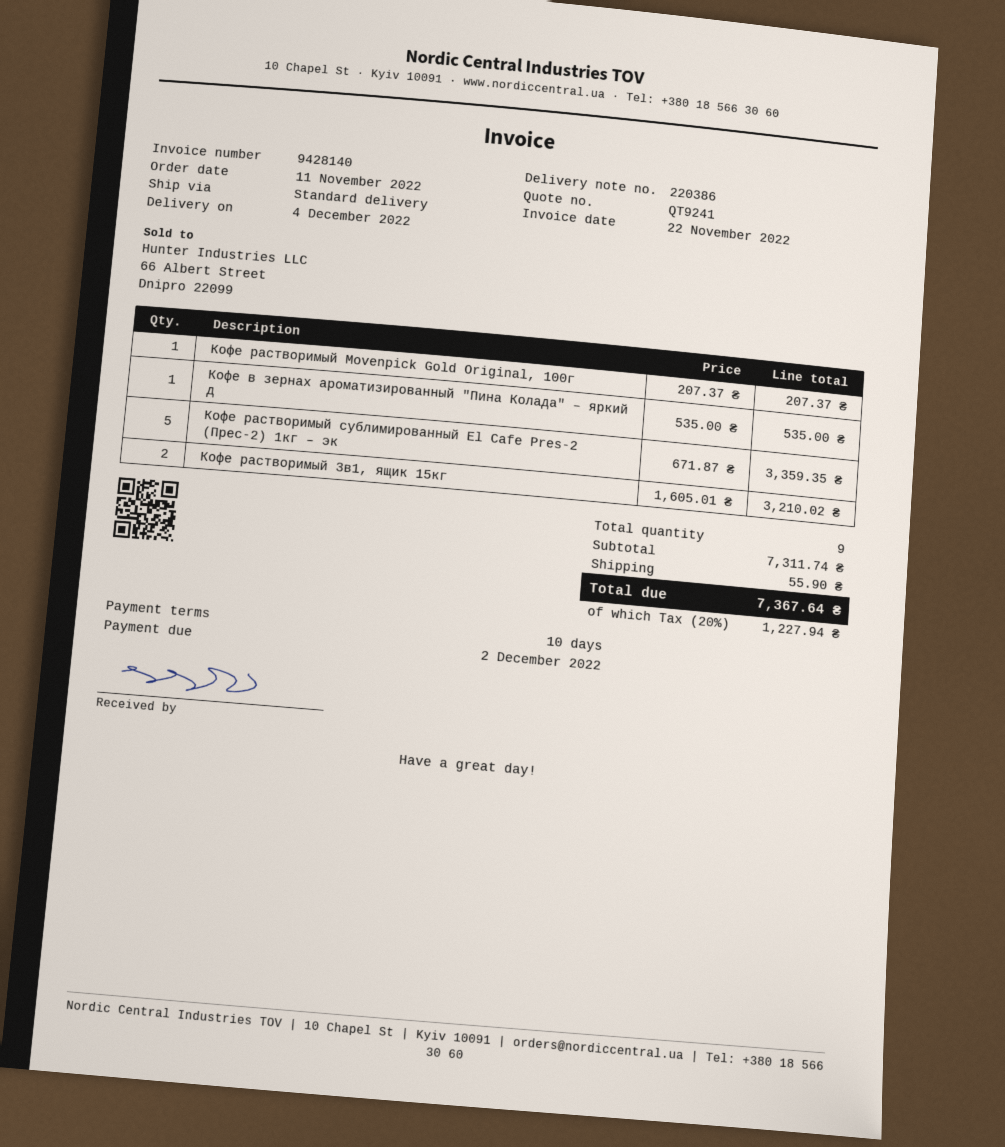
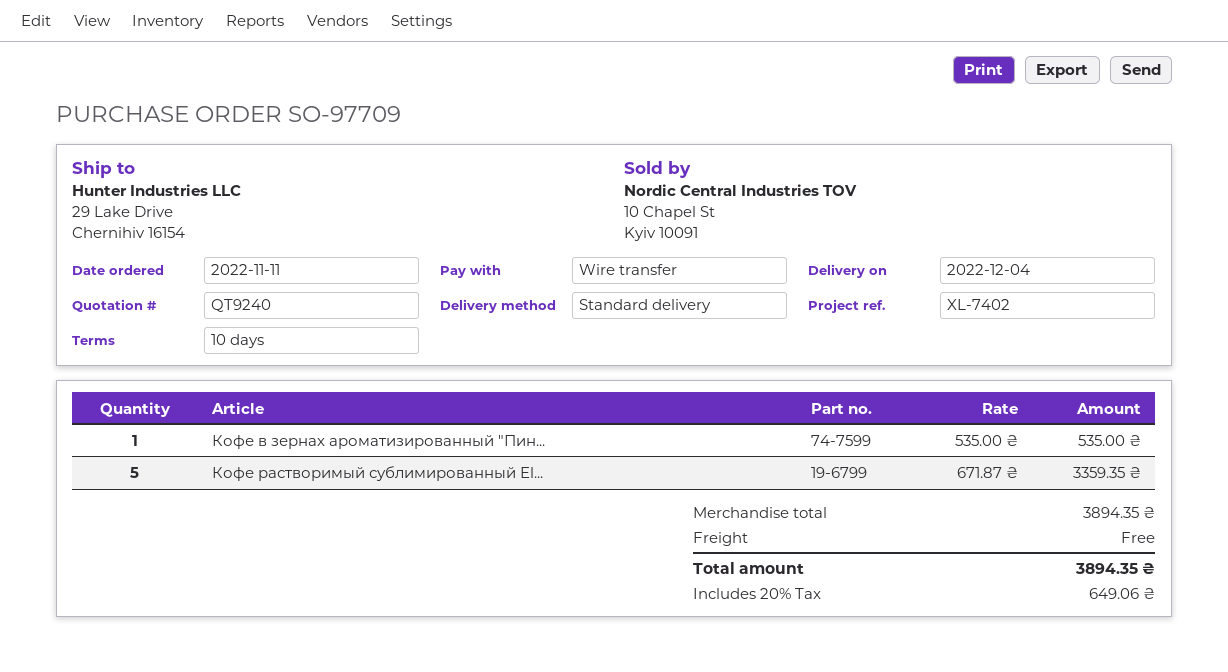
quote number: QT9241 -> QT9240
Кофе растворимый Movenpick Gold Original, 100г: 1 x 207.37 = 207.37 -> none
Кофе растворимый 3в1, ящик 15кг: 2 x 1605.01 = 3210.02 -> none
subtotal: 7311.74 -> 3894.35
shipping: 55.90 -> 0.00
tax: 20% = 1227.94 -> 20% = 649.06
total: 7367.64 -> 3894.35

